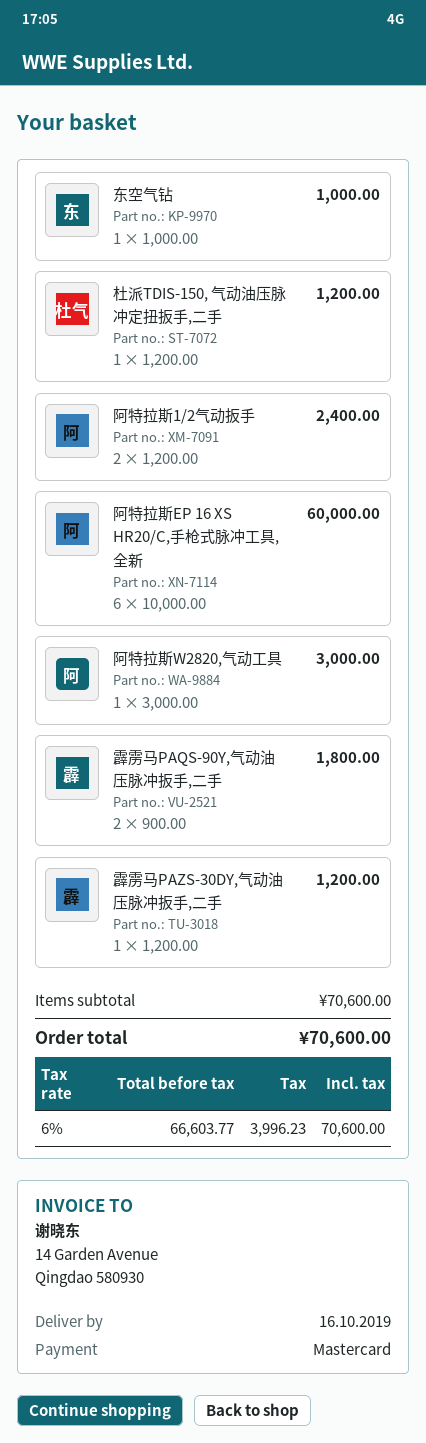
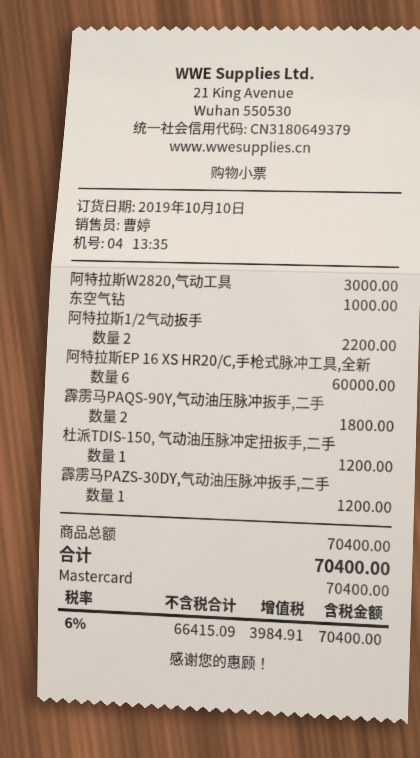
阿特拉斯1/2气动扳手: 2 for 2400.00 -> 2 for 2200.00
subtotal: 70600.00 -> 70400.00
net: 66603.77 -> 66415.09
tax: 6% = 3996.23 -> 6% = 3984.91
total: 70600.00 -> 70400.00

